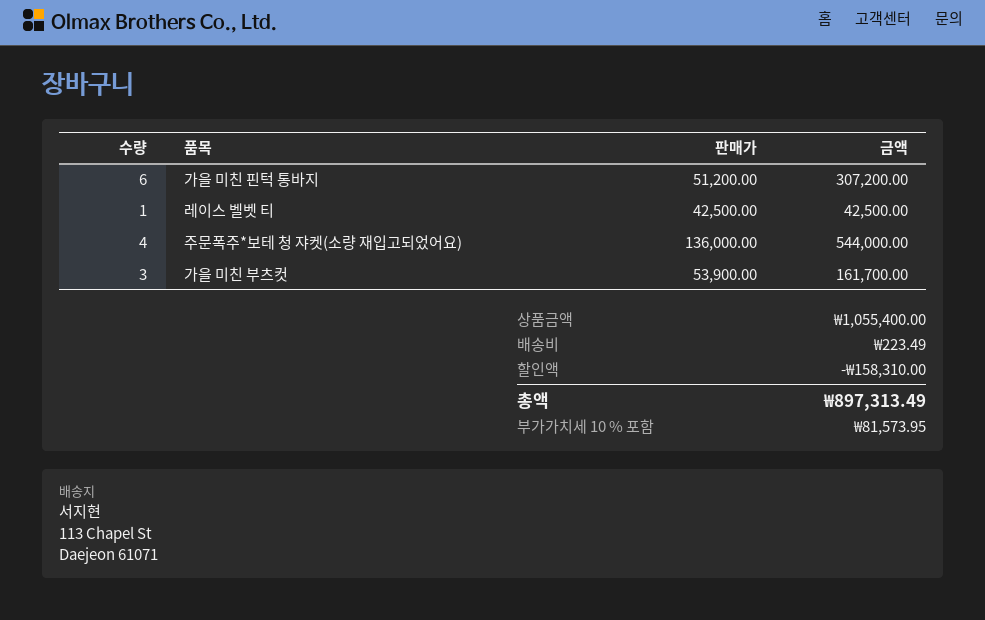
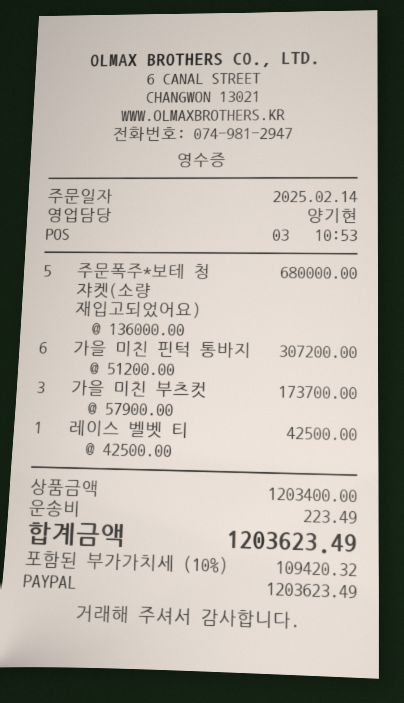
주문폭주*보테 청 쟈켓(소량 재입고되었어요): 4 x 136000.00 = 544000.00 -> 5 x 136000.00 = 680000.00
가을 미친 부츠컷: 3 x 53900.00 = 161700.00 -> 3 x 57900.00 = 173700.00
subtotal: 1055400.00 -> 1203400.00
discount: 158310.00 -> none
tax: 10% = 81573.95 -> 10% = 109420.32
total: 897313.49 -> 1203623.49

